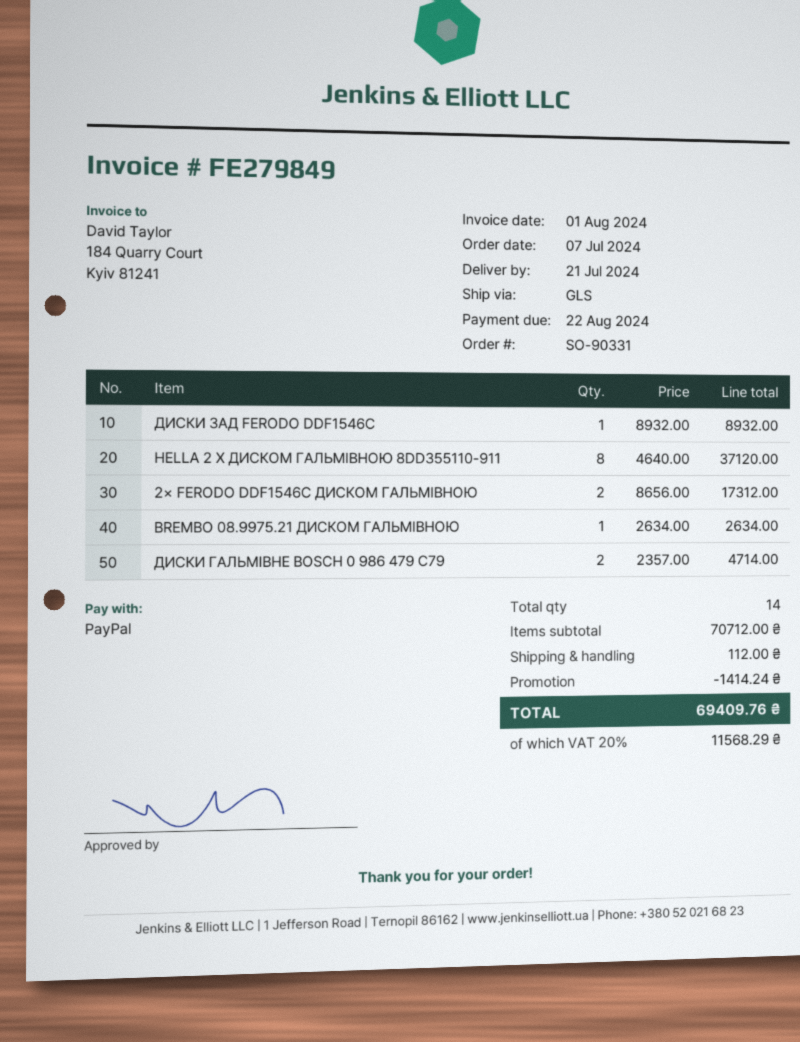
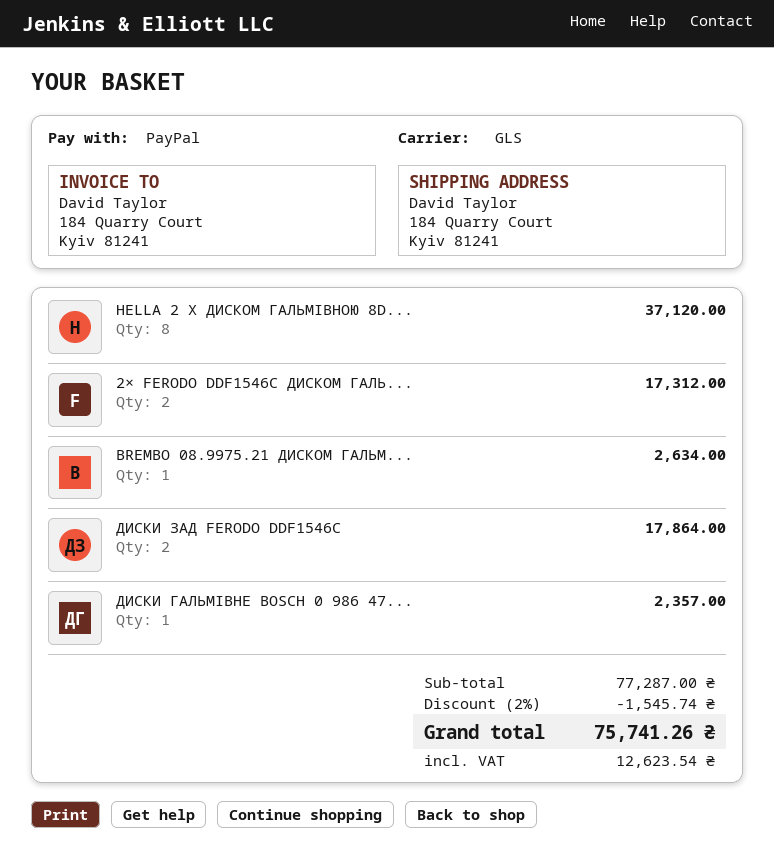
ДИСКИ ЗАД FERODO DDF1546C: 1 for 8932.00 -> 2 for 17864.00
ДИСКИ ГАЛЬМІВНЕ BOSCH 0 986 479 C79: 2 for 4714.00 -> 1 for 2357.00
subtotal: 70712.00 -> 77287.00
discount: 1414.24 -> 1545.74
shipping: 112.00 -> none
tax: 11568.29 -> 12623.54
total: 69409.76 -> 75741.26

